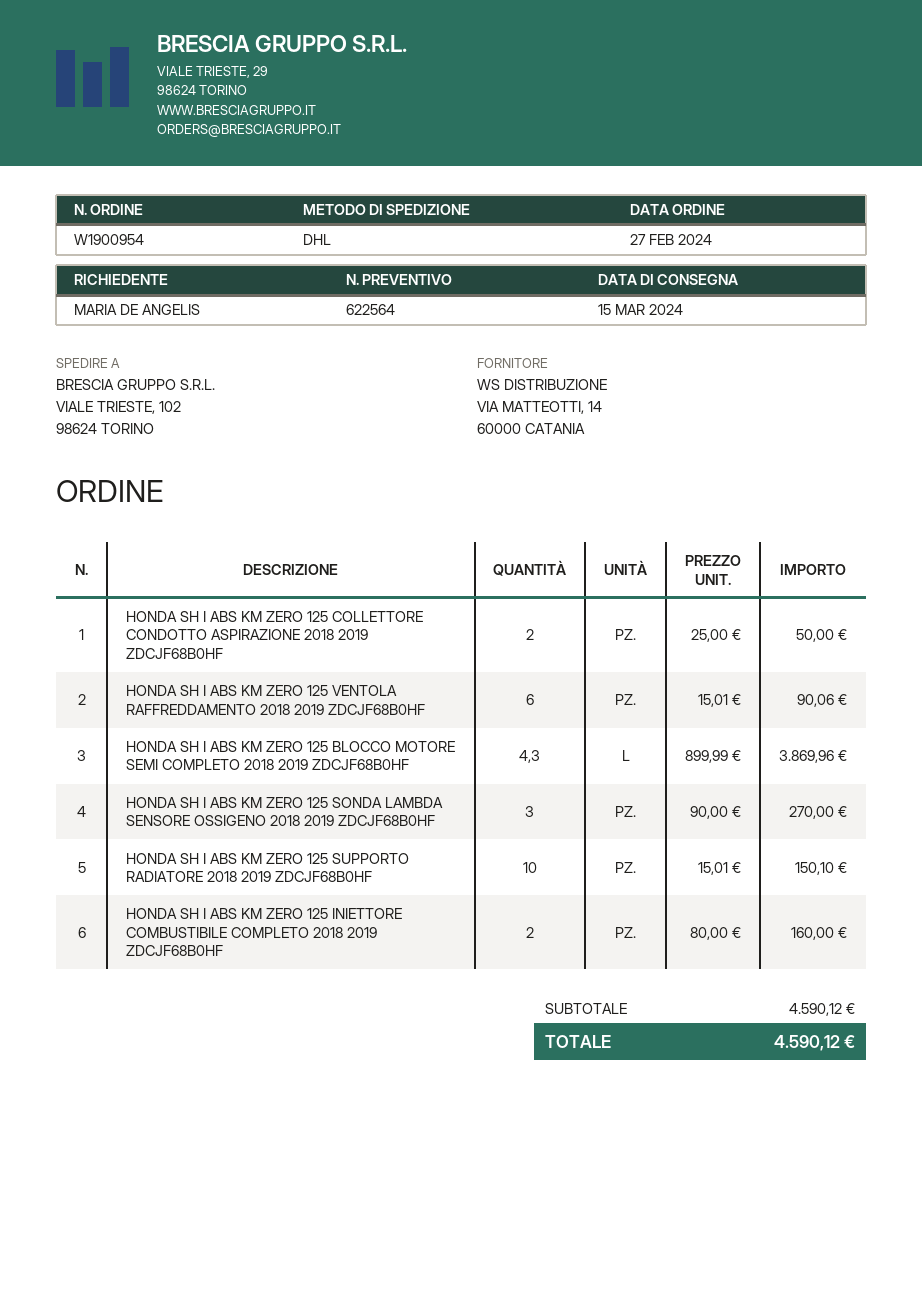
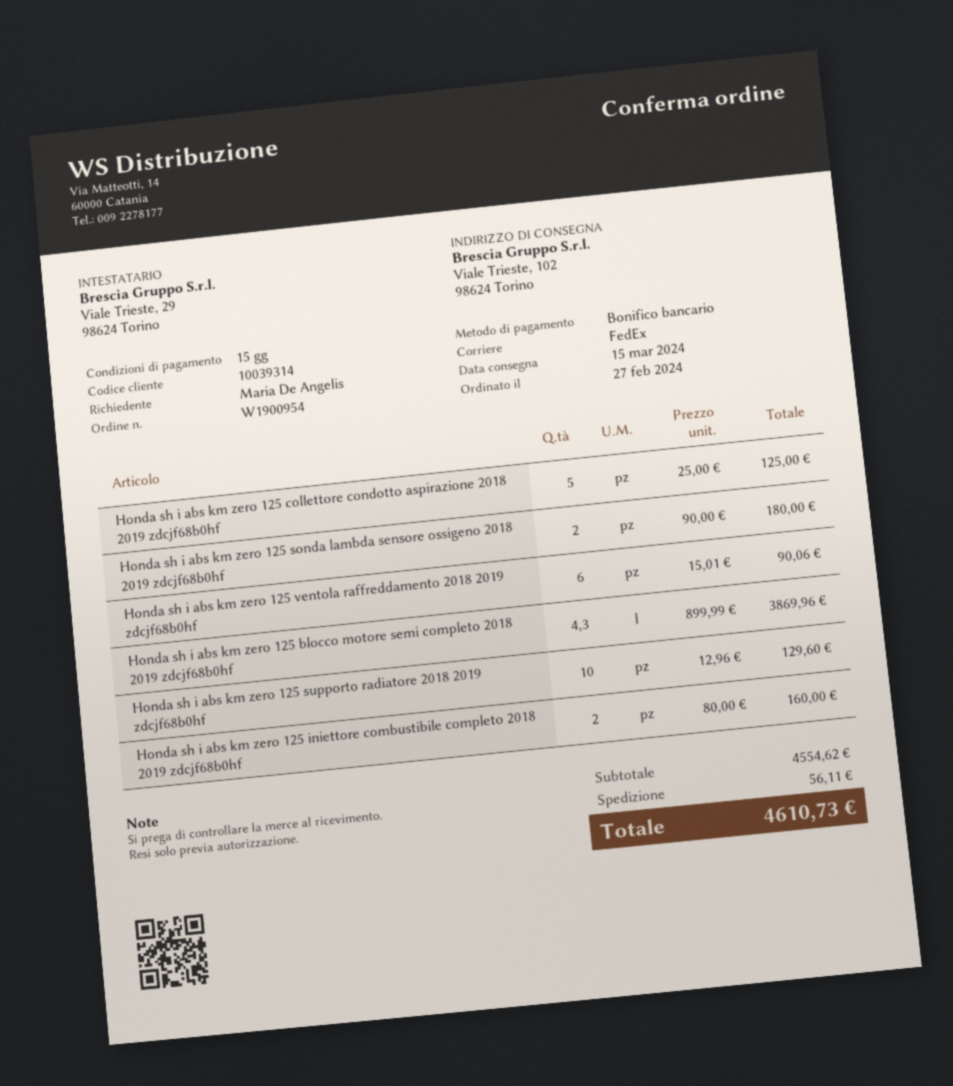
shipping method: DHL -> FedEx
HONDA SH I ABS KM ZERO 125 COLLETTORE CONDOTTO ASPIRAZIONE 2018 2019 ZDCJF68B0HF: 2 x 25.00 = 50.00 -> 5 x 25.00 = 125.00
HONDA SH I ABS KM ZERO 125 SONDA LAMBDA SENSORE OSSIGENO 2018 2019 ZDCJF68B0HF: 3 x 90.00 = 270.00 -> 2 x 90.00 = 180.00
HONDA SH I ABS KM ZERO 125 SUPPORTO RADIATORE 2018 2019 ZDCJF68B0HF: 10 x 15.01 = 150.10 -> 10 x 12.96 = 129.60
subtotal: 4590.12 -> 4554.62
shipping: none -> 56.11
total: 4590.12 -> 4610.73

